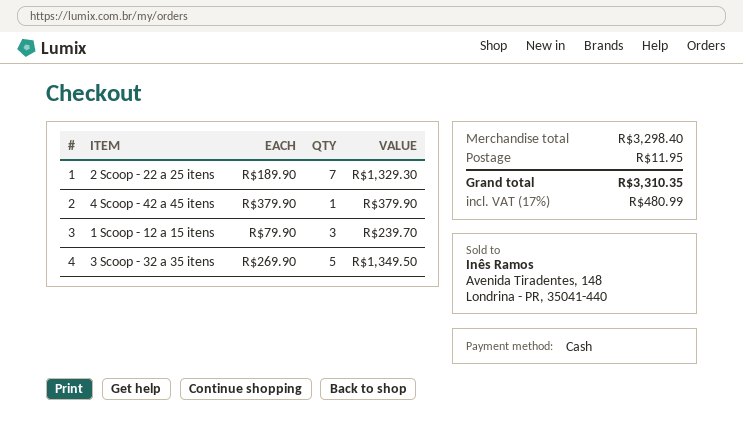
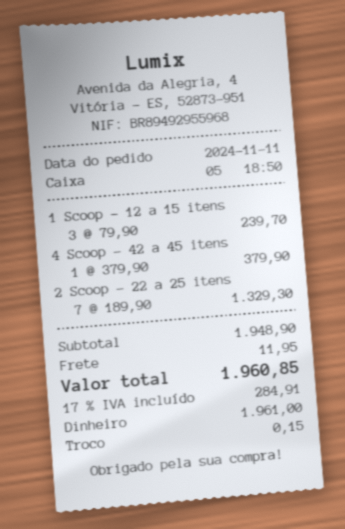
3 Scoop - 32 a 35 itens: 5 x 269.90 = 1349.50 -> none
subtotal: 3298.40 -> 1948.90
tax: 17% = 480.99 -> 17% = 284.91
total: 3310.35 -> 1960.85

